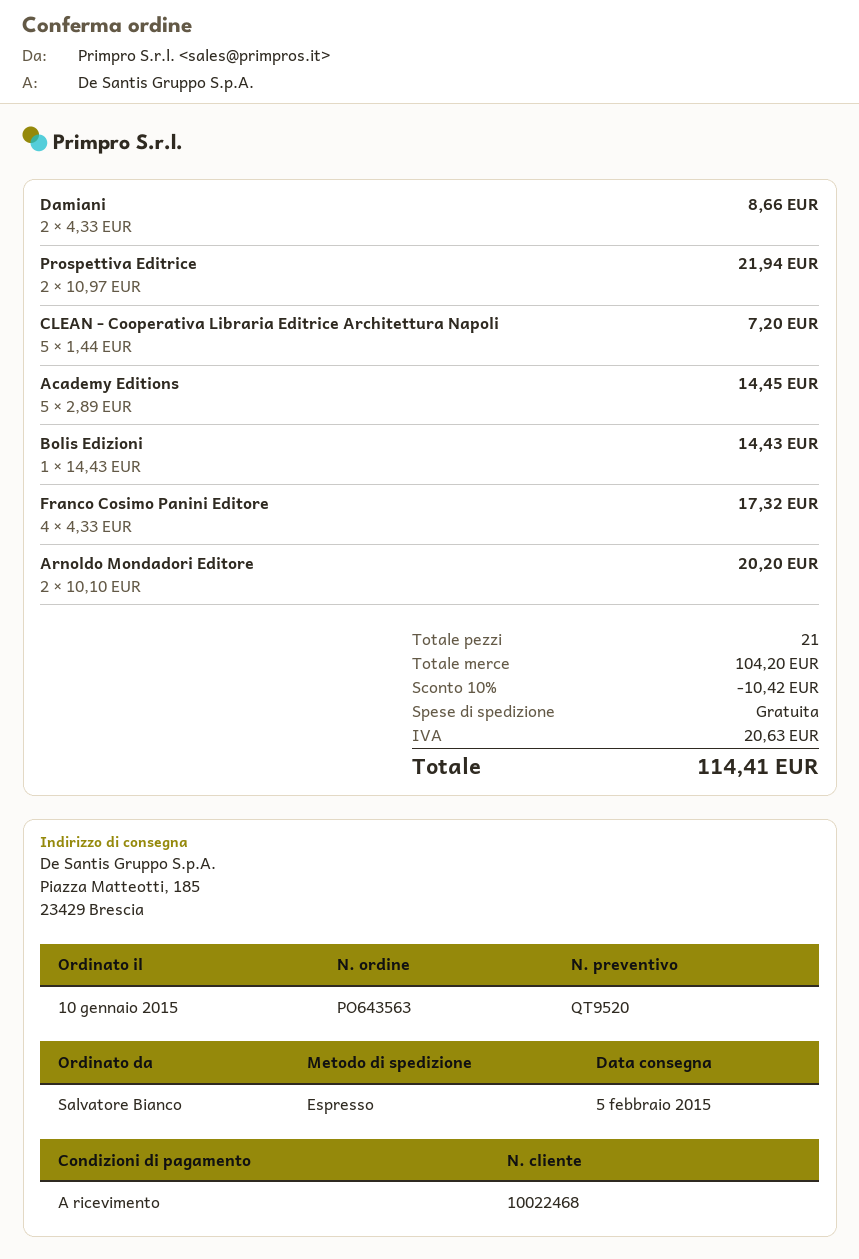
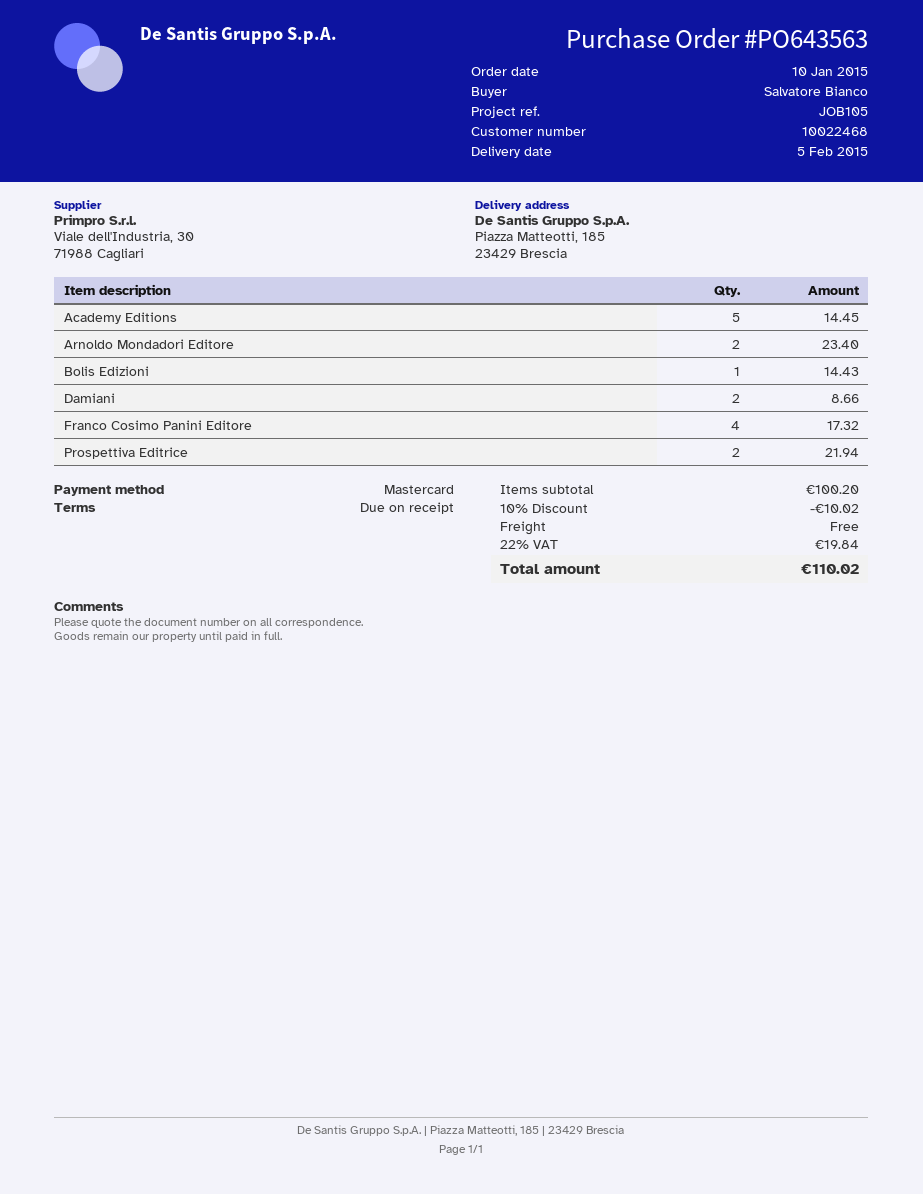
CLEAN - Cooperativa Libraria Editrice Architettura Napoli: 5 for 7.20 -> none
Arnoldo Mondadori Editore: 2 for 20.20 -> 2 for 23.40
subtotal: 104.20 -> 100.20
discount: 10% = 10.42 -> 10% = 10.02
tax: 20.63 -> 19.84
total: 114.41 -> 110.02

